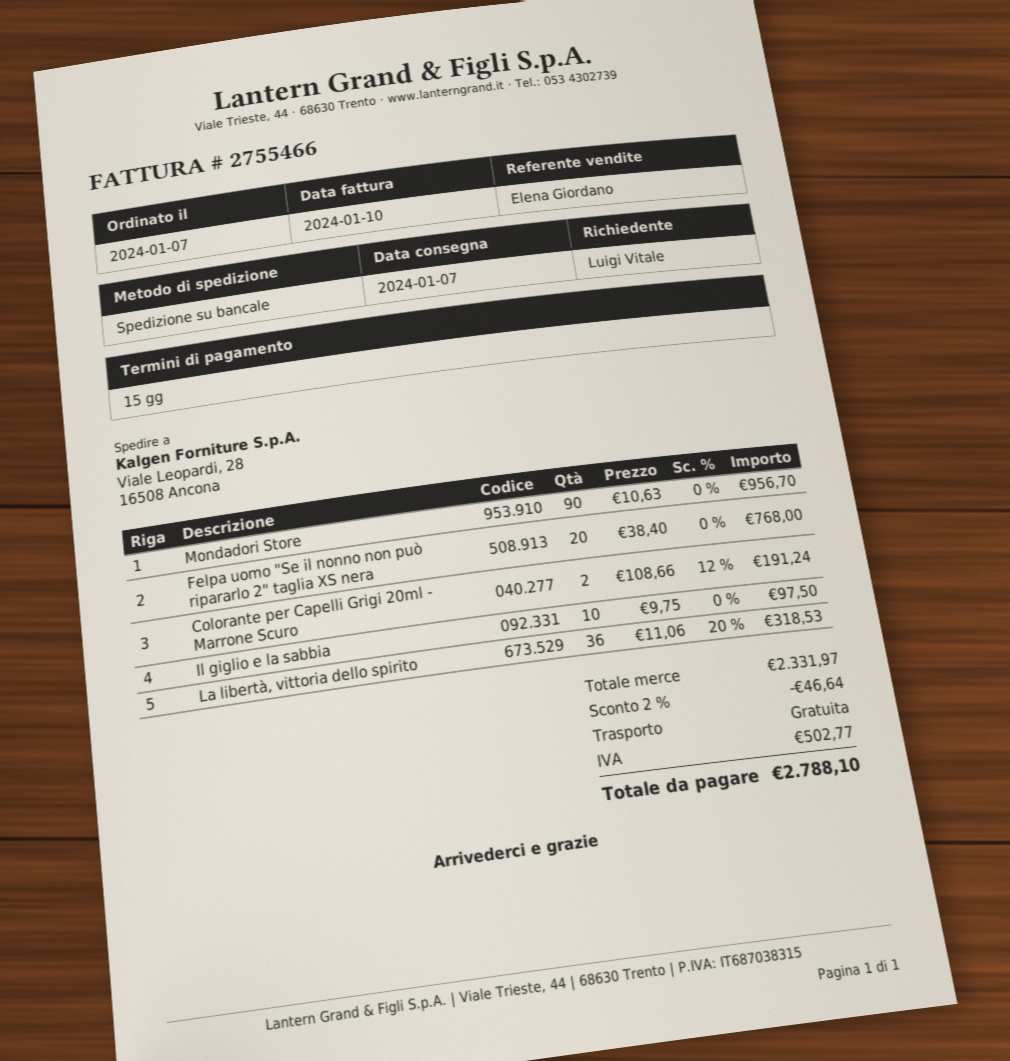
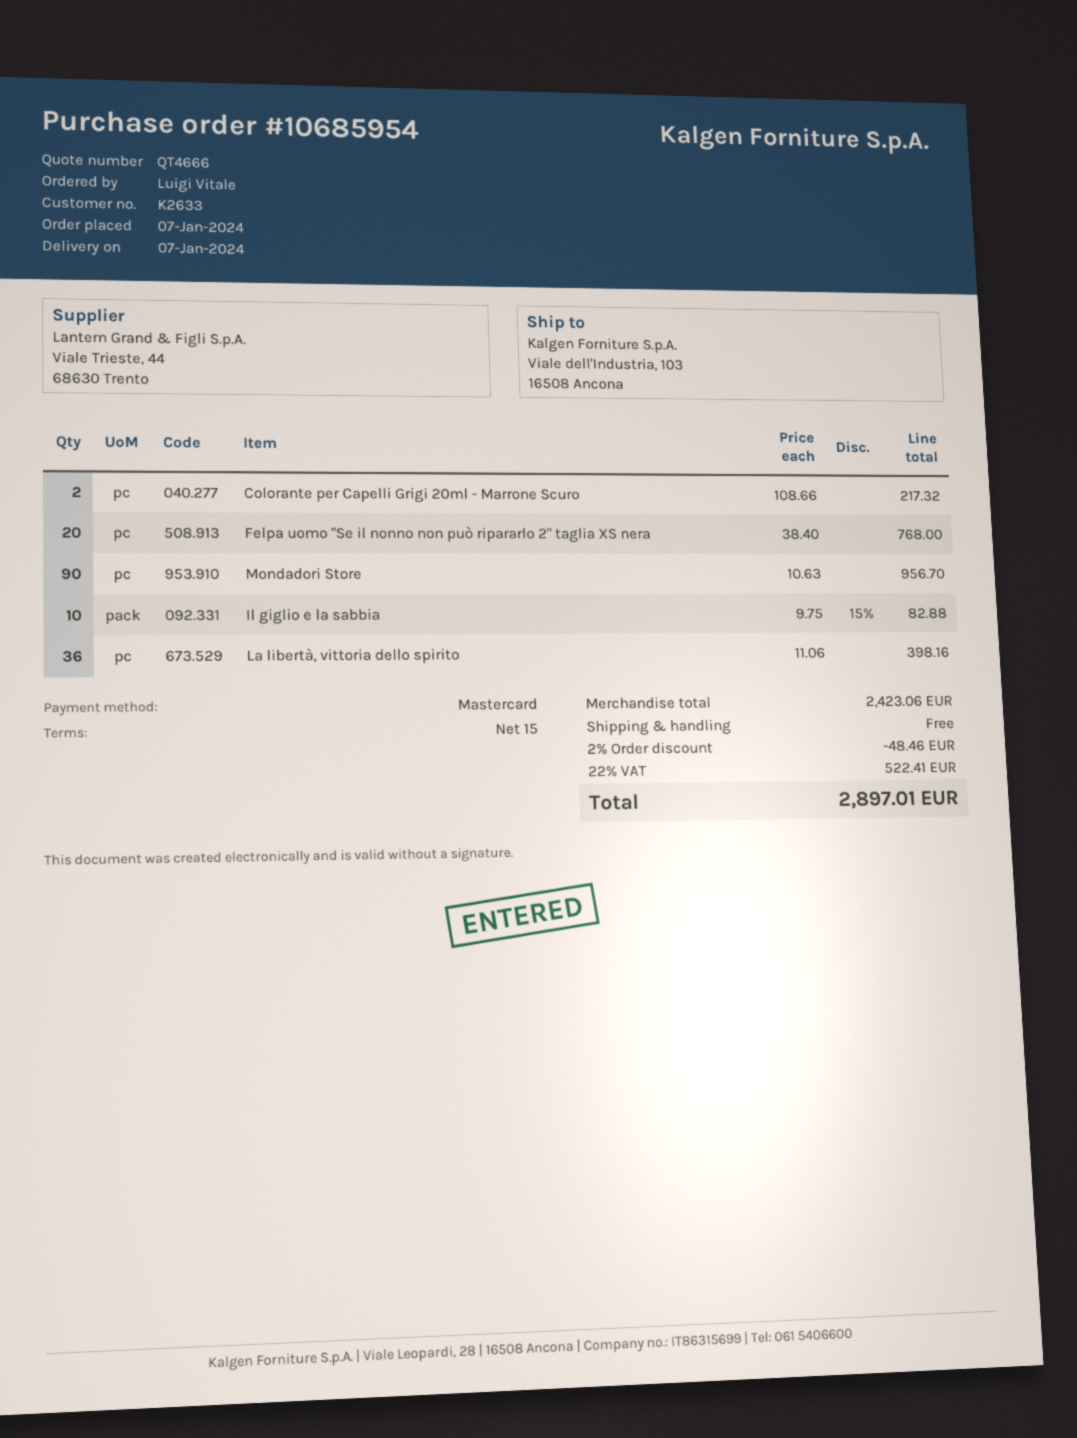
ship to: Viale Leopardi, 28, 16508 Ancona -> Viale dell'Industria, 103, 16508 Ancona
Colorante per Capelli Grigi 20ml - Marrone Scuro: 2 x 108.66 - 12% = 191.24 -> 2 x 108.66 = 217.32
Il giglio e la sabbia: 10 x 9.75 = 97.50 -> 10 x 9.75 - 15% = 82.88
La libertà, vittoria dello spirito: 36 x 11.06 - 20% = 318.53 -> 36 x 11.06 = 398.16
subtotal: 2331.97 -> 2423.06
discount: 2% = 46.64 -> 2% = 48.46
tax: 502.77 -> 522.41
total: 2788.10 -> 2897.01

